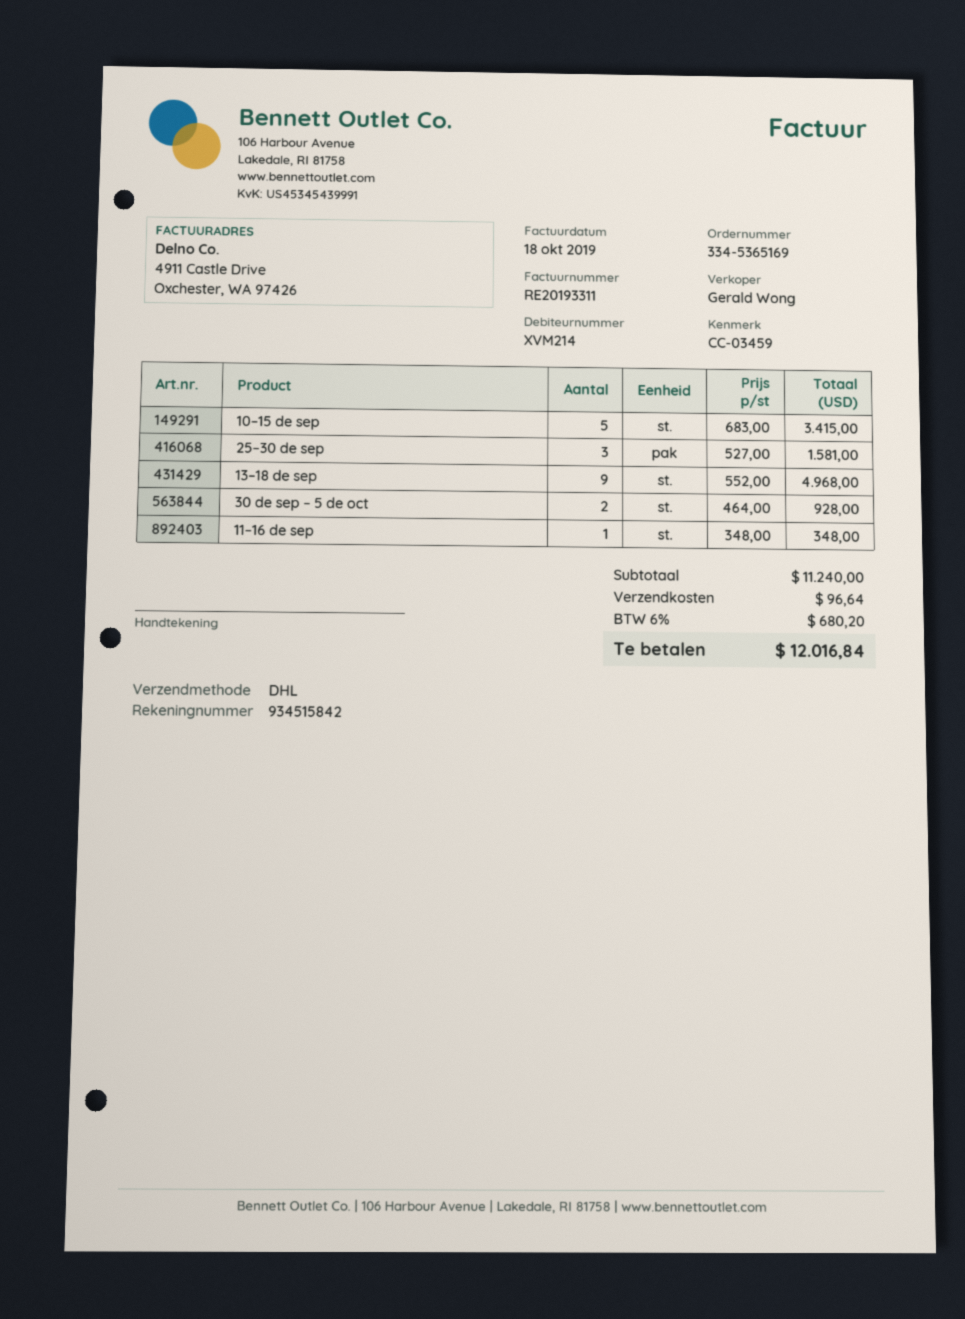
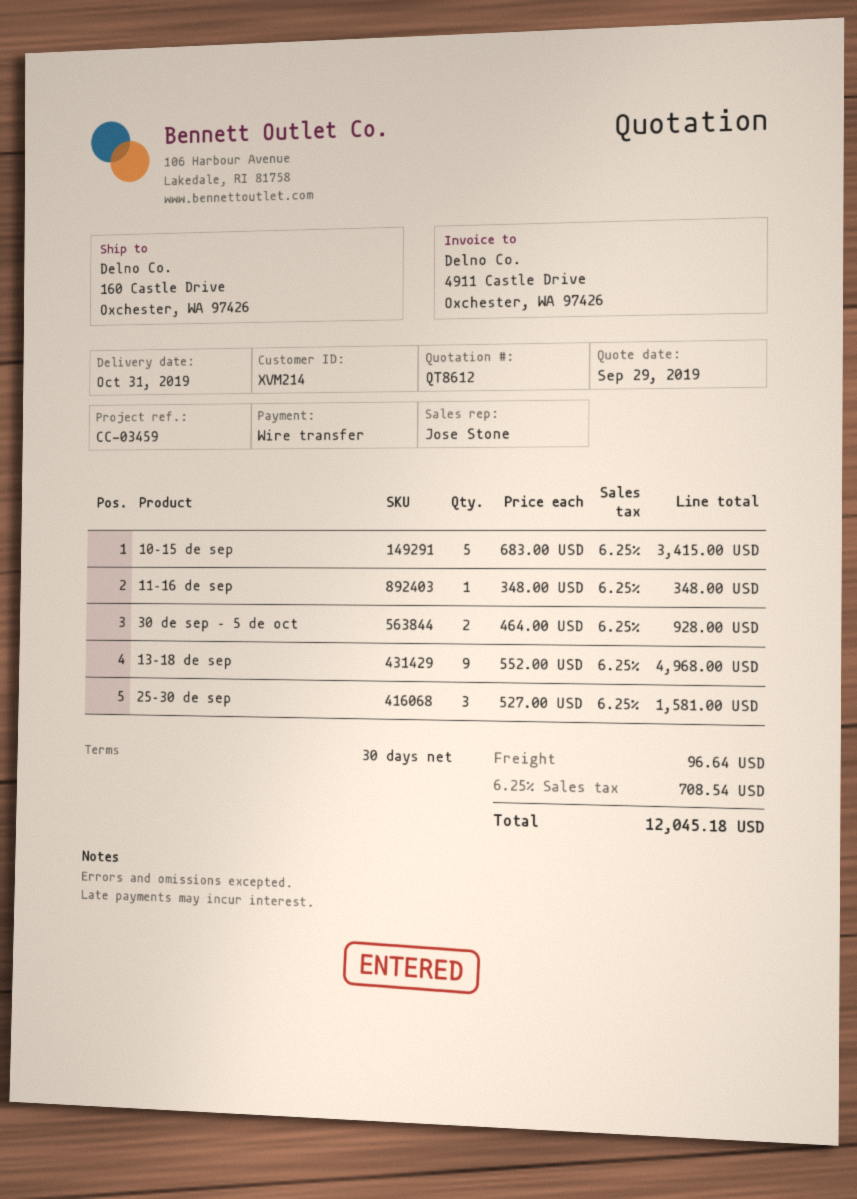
sales rep: Gerald Wong -> Jose Stone
tax: 6% = 680.20 -> 6.25% = 708.54
total: 12016.84 -> 12045.18

